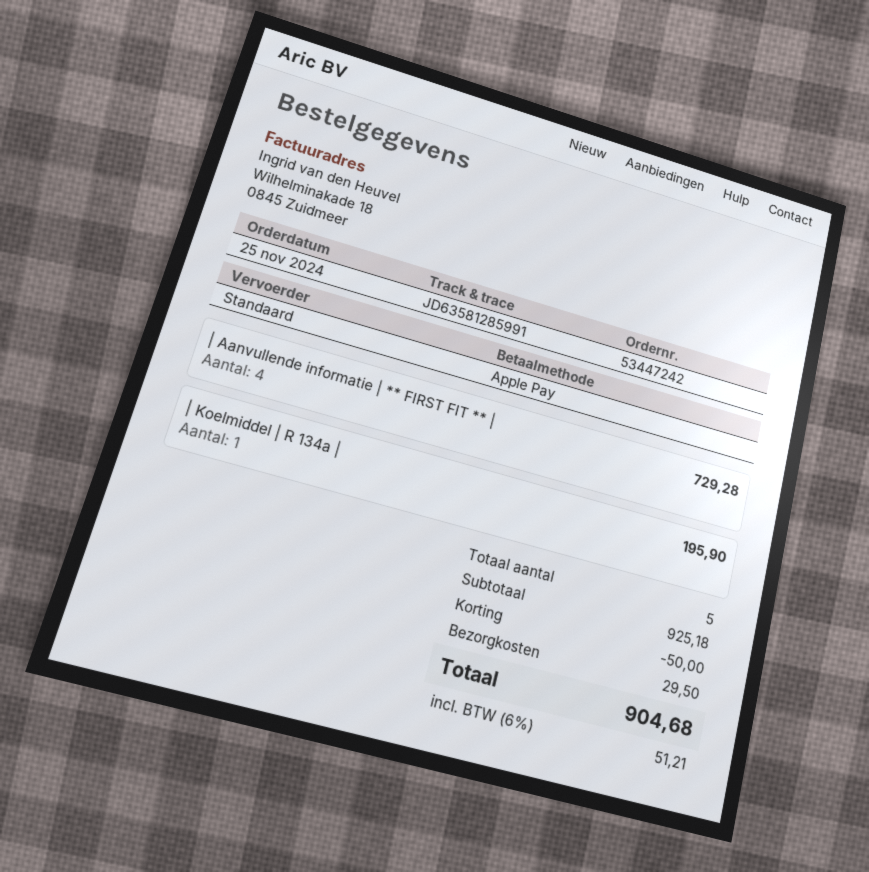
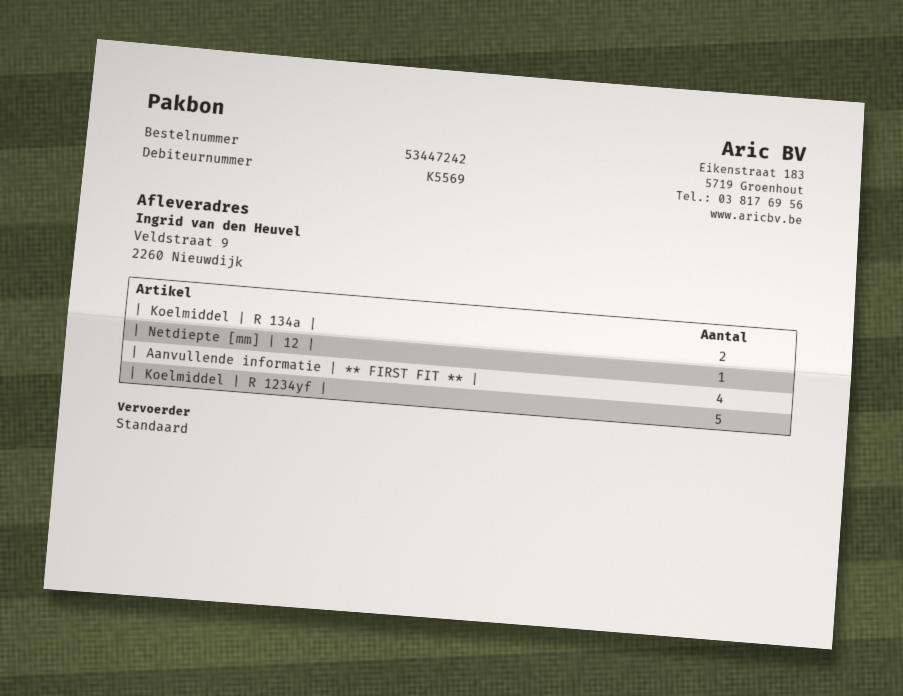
| Koelmiddel | R 134a |: 1 -> 2
| Netdiepte [mm] | 12 |: none -> 1
| Koelmiddel | R 1234yf |: none -> 5

